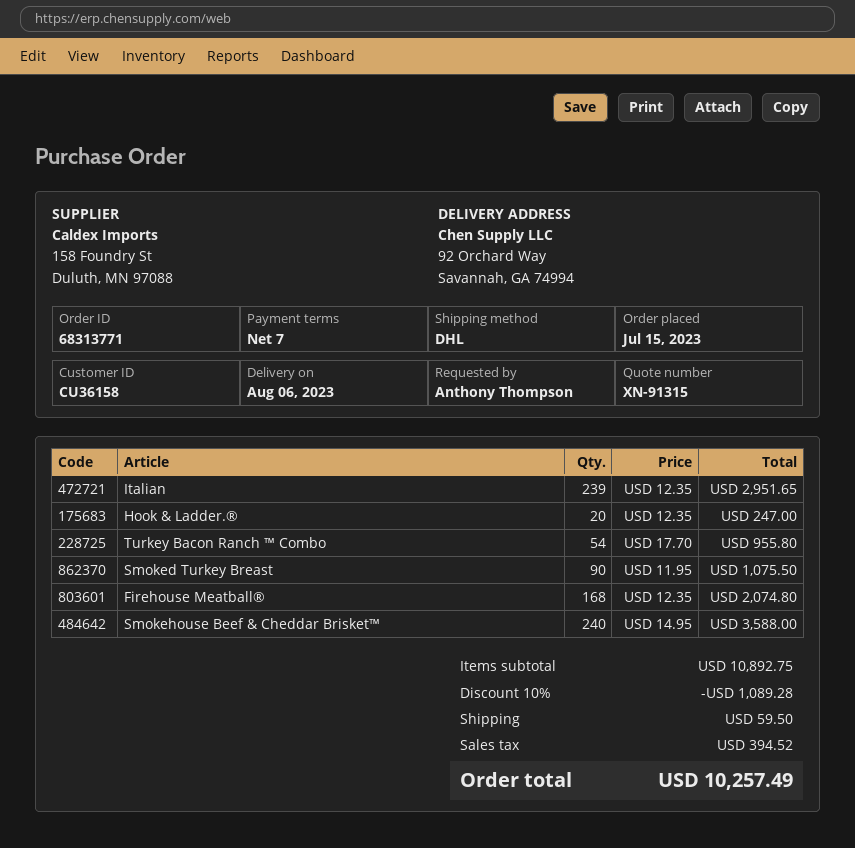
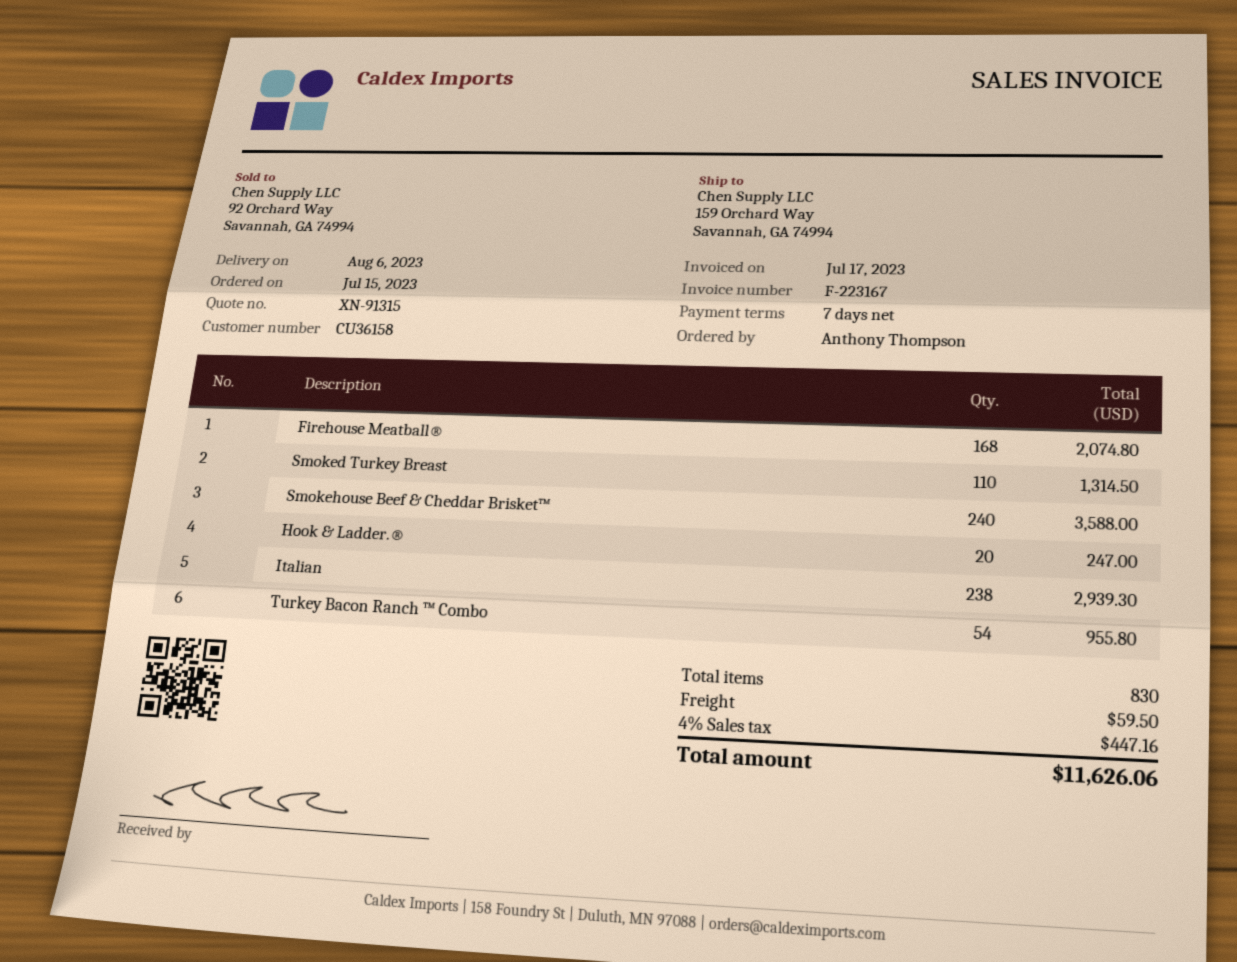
ship to: 92 Orchard Way, Savannah, GA 74994 -> 159 Orchard Way, Savannah, GA 74994
Italian: 239 for 2951.65 -> 238 for 2939.30
Smoked Turkey Breast: 90 for 1075.50 -> 110 for 1314.50
discount: 10% = 1089.28 -> none
tax: 394.52 -> 447.16
total: 10257.49 -> 11626.06

